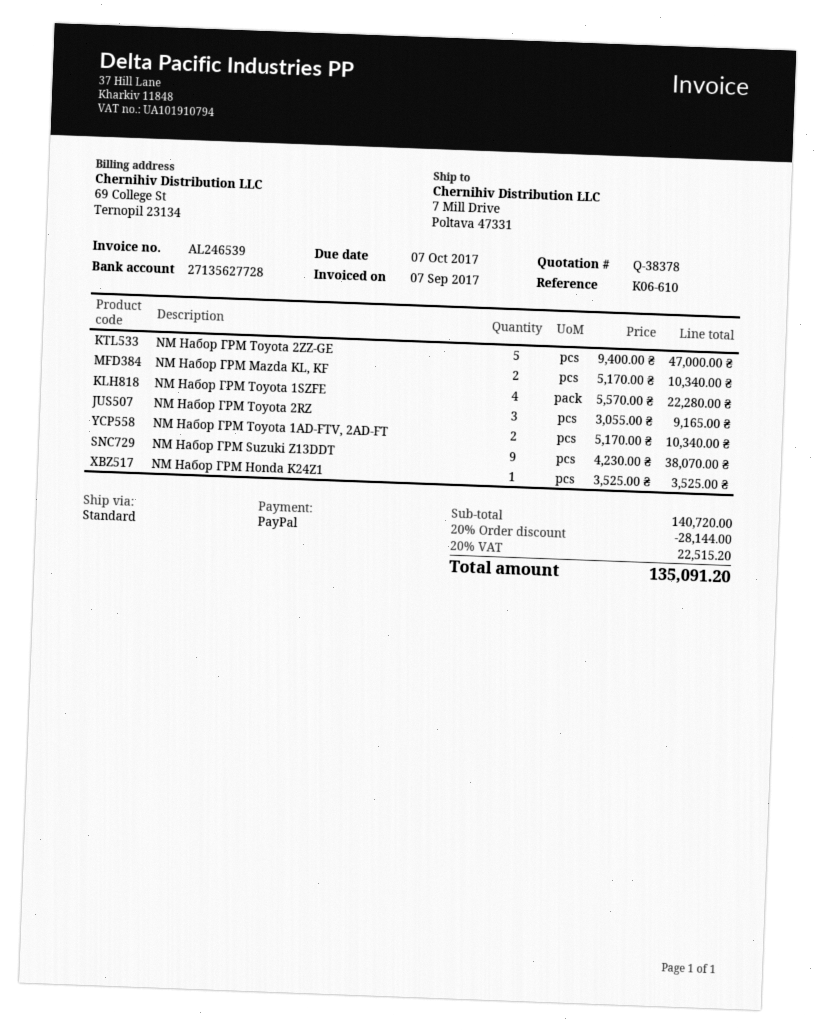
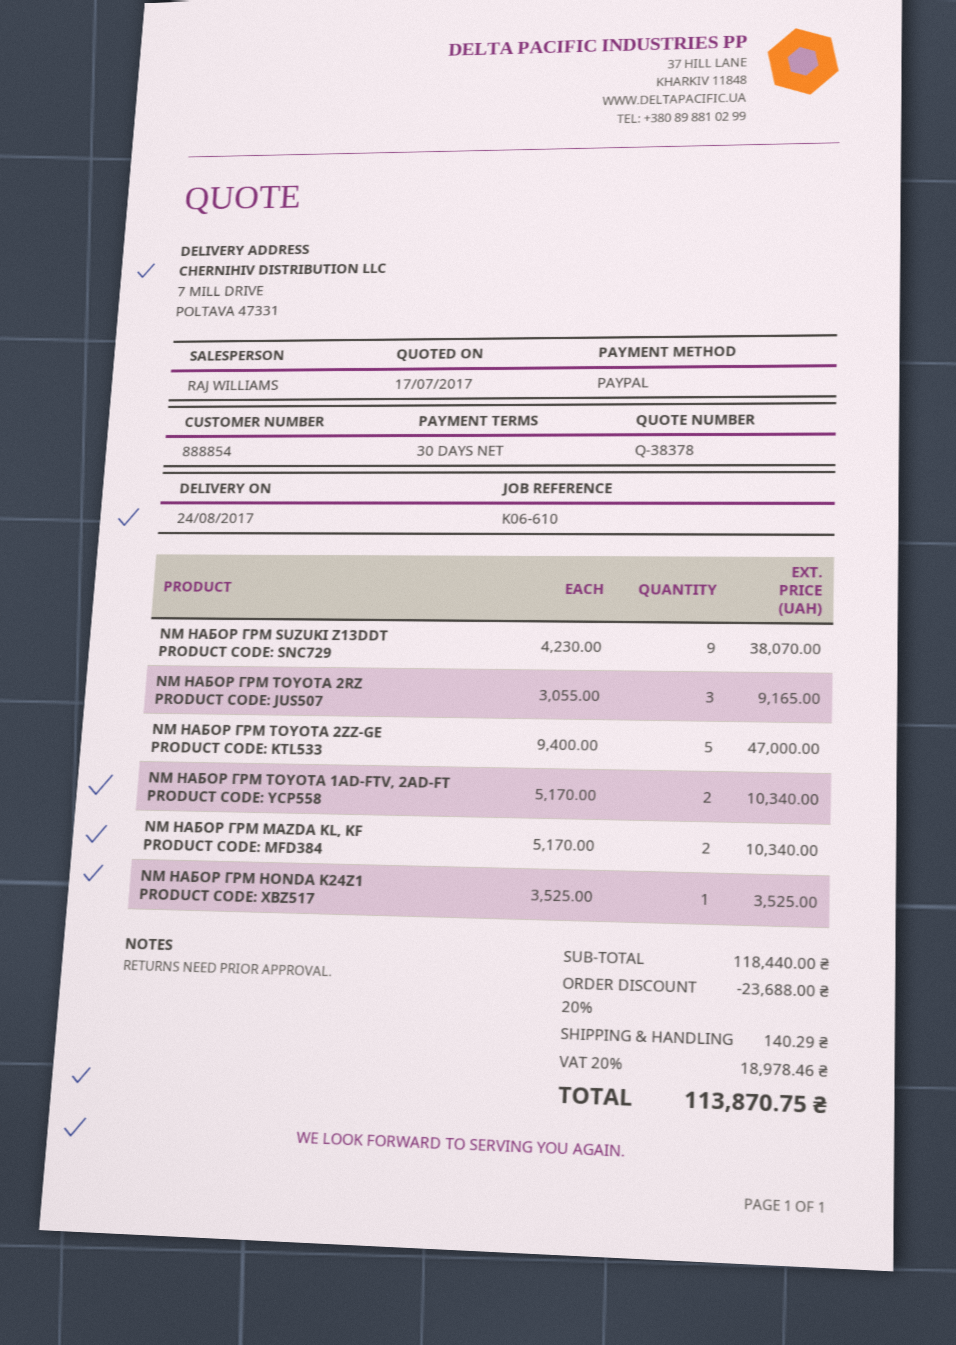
NM Набор ГРМ Toyota 1SZFE: 4 x 5570.00 = 22280.00 -> none
subtotal: 140720.00 -> 118440.00
discount: 20% = 28144.00 -> 20% = 23688.00
shipping: none -> 140.29
tax: 20% = 22515.20 -> 20% = 18978.46
total: 135091.20 -> 113870.75

